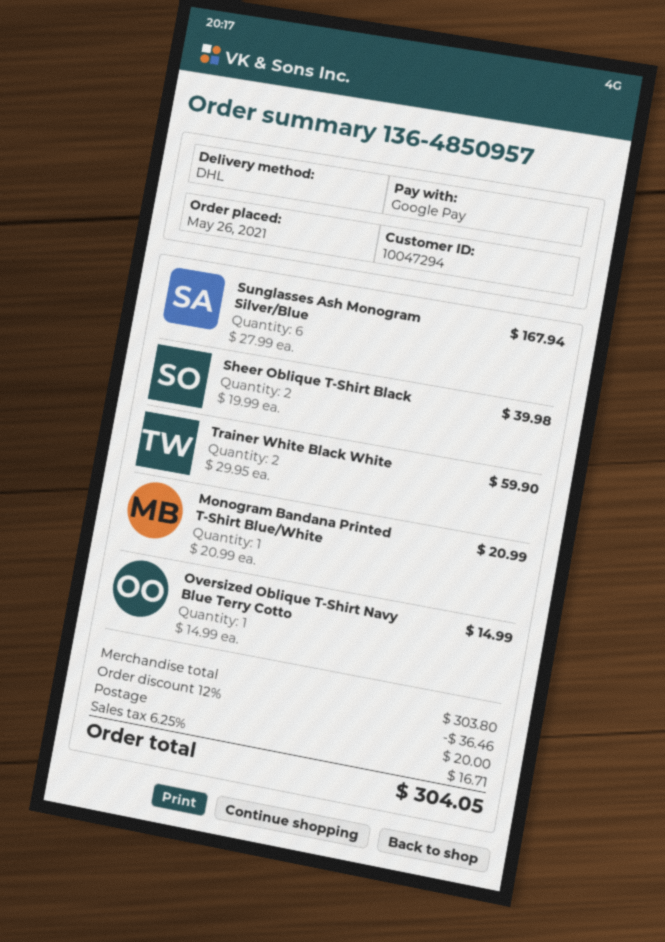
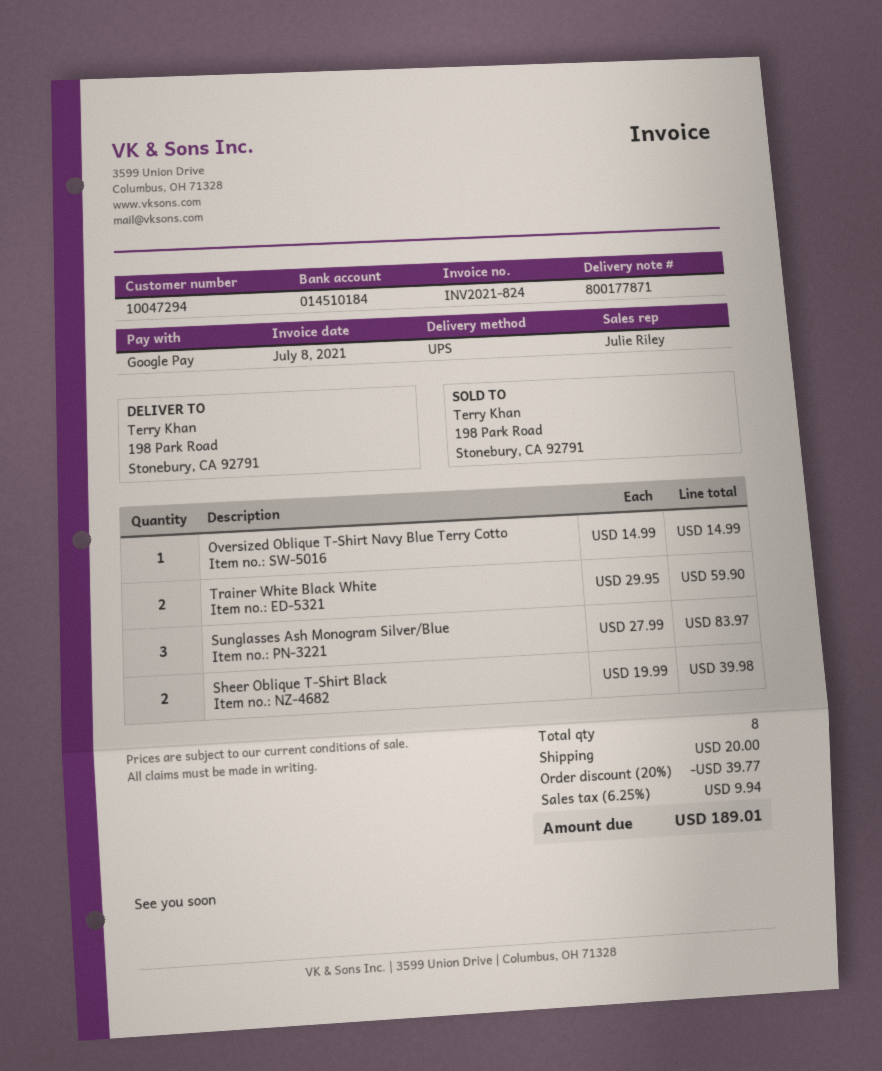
shipping method: DHL -> UPS
Sunglasses Ash Monogram Silver/Blue: 6 x 27.99 = 167.94 -> 3 x 27.99 = 83.97
Monogram Bandana Printed T-Shirt Blue/White: 1 x 20.99 = 20.99 -> none
discount: 12% = 36.46 -> 20% = 39.77
tax: 6.25% = 16.71 -> 6.25% = 9.94
total: 304.05 -> 189.01

